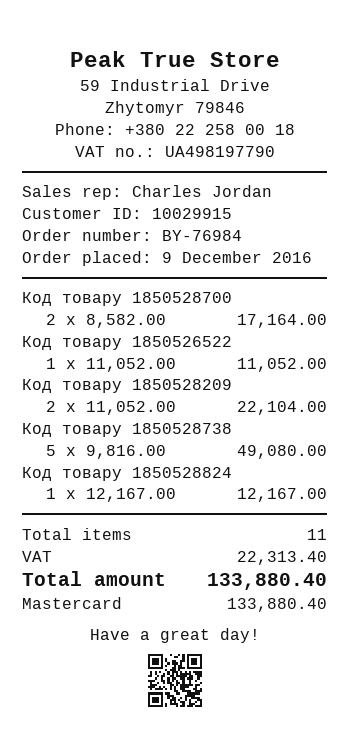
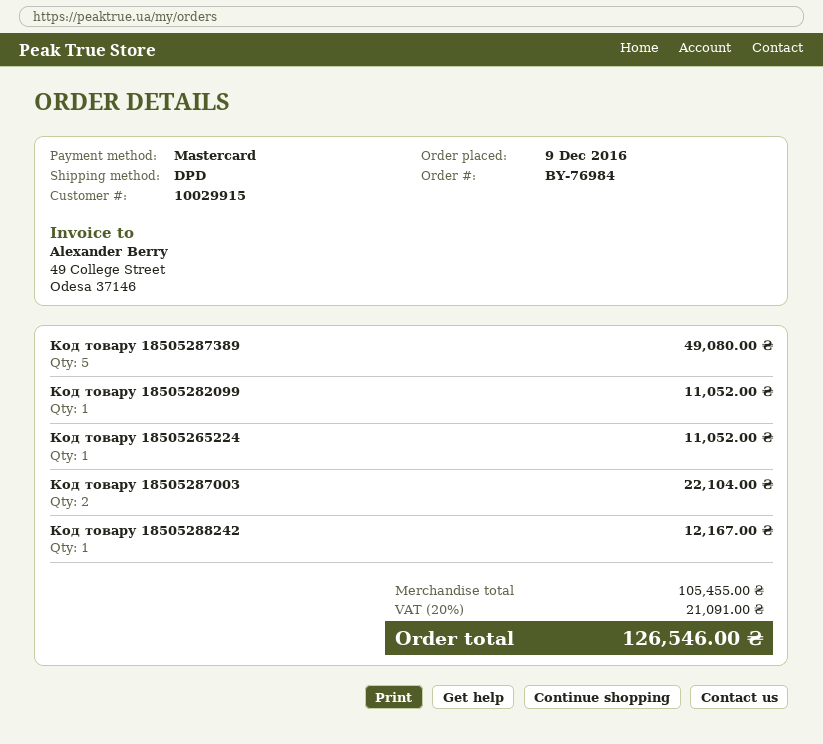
Код товару 1850528700: 2 for 17164.00 -> 2 for 22104.00
Код товару 1850528209: 2 for 22104.00 -> 1 for 11052.00
tax: 22313.40 -> 21091.00
total: 133880.40 -> 126546.00

